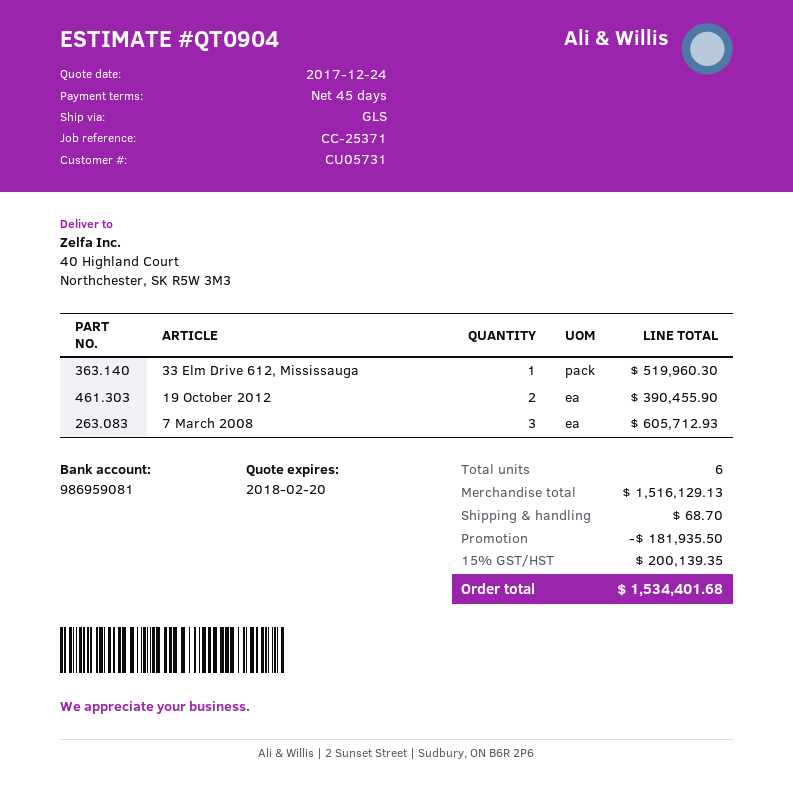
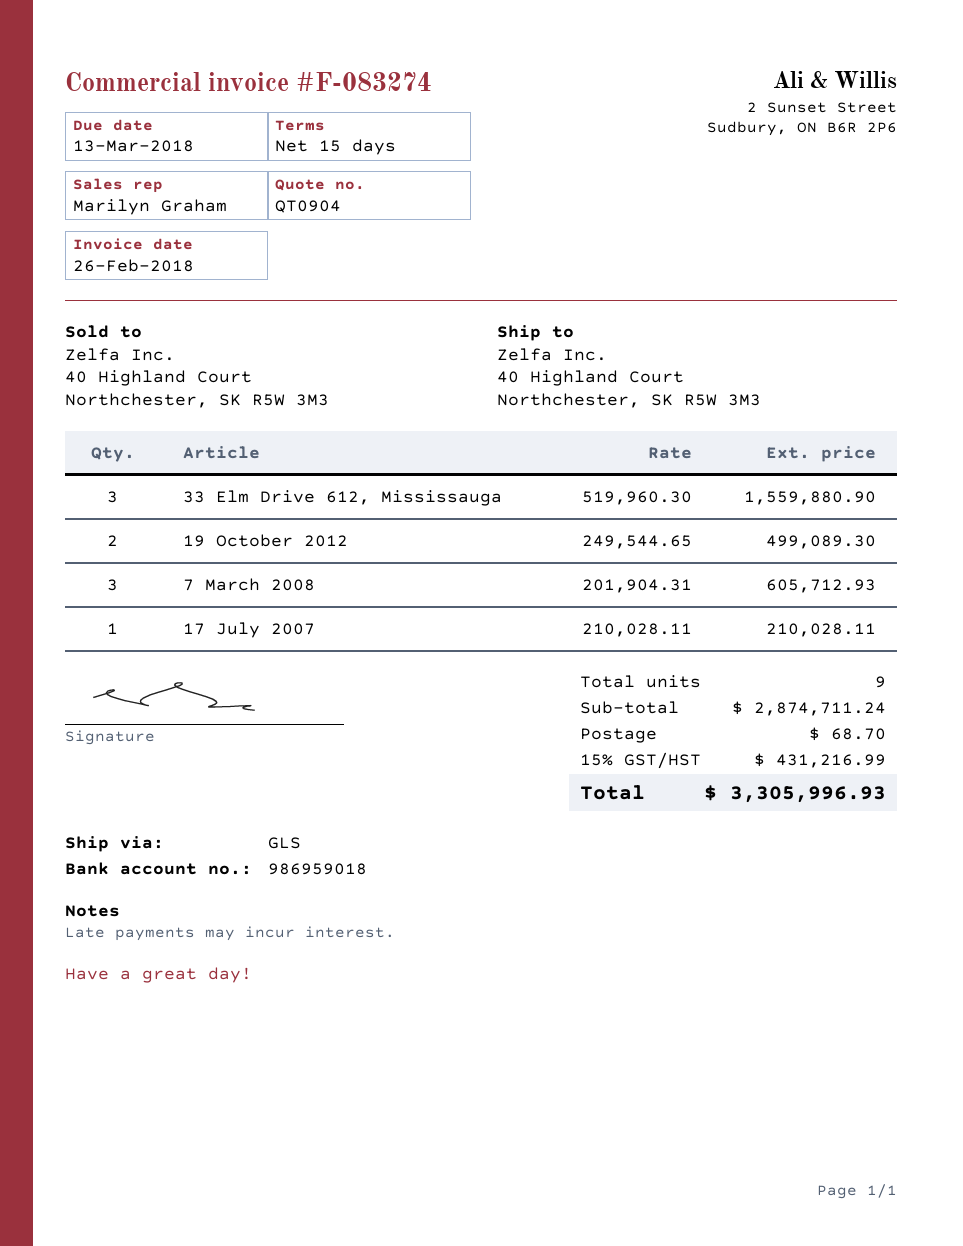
payment terms: 45 days -> 15 days
bank account: 986959081 -> 986959018
33 Elm Drive 612, Mississauga: 1 for 519960.30 -> 3 for 1559880.90
19 October 2012: 2 for 390455.90 -> 2 for 499089.30
17 July 2007: none -> 1 for 210028.11
total quantity: 6 -> 9
subtotal: 1516129.13 -> 2874711.24
discount: 181935.50 -> none
tax: 15% = 200139.35 -> 15% = 431216.99
total: 1534401.68 -> 3305996.93

